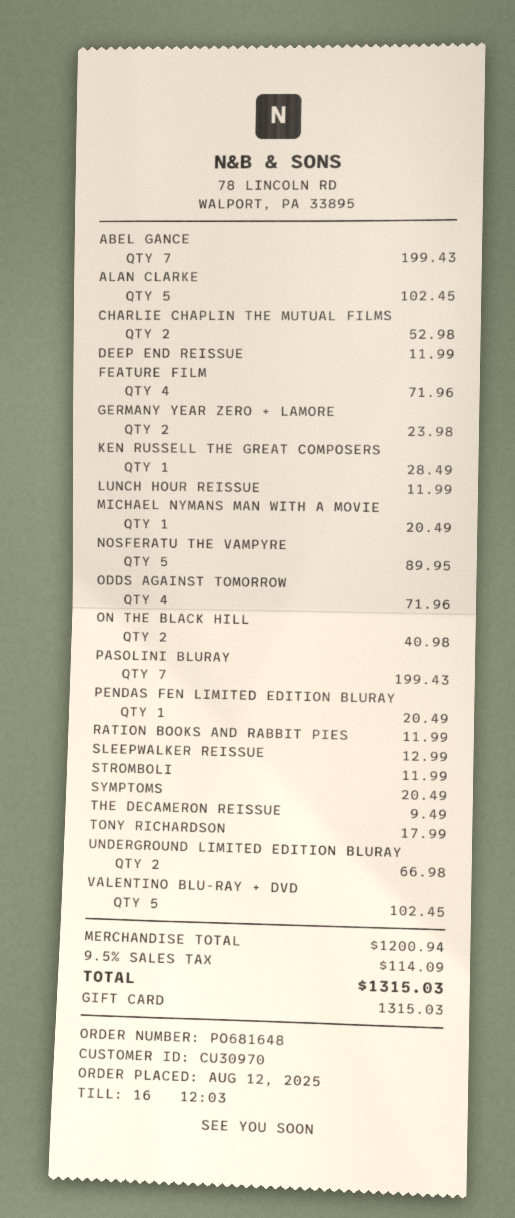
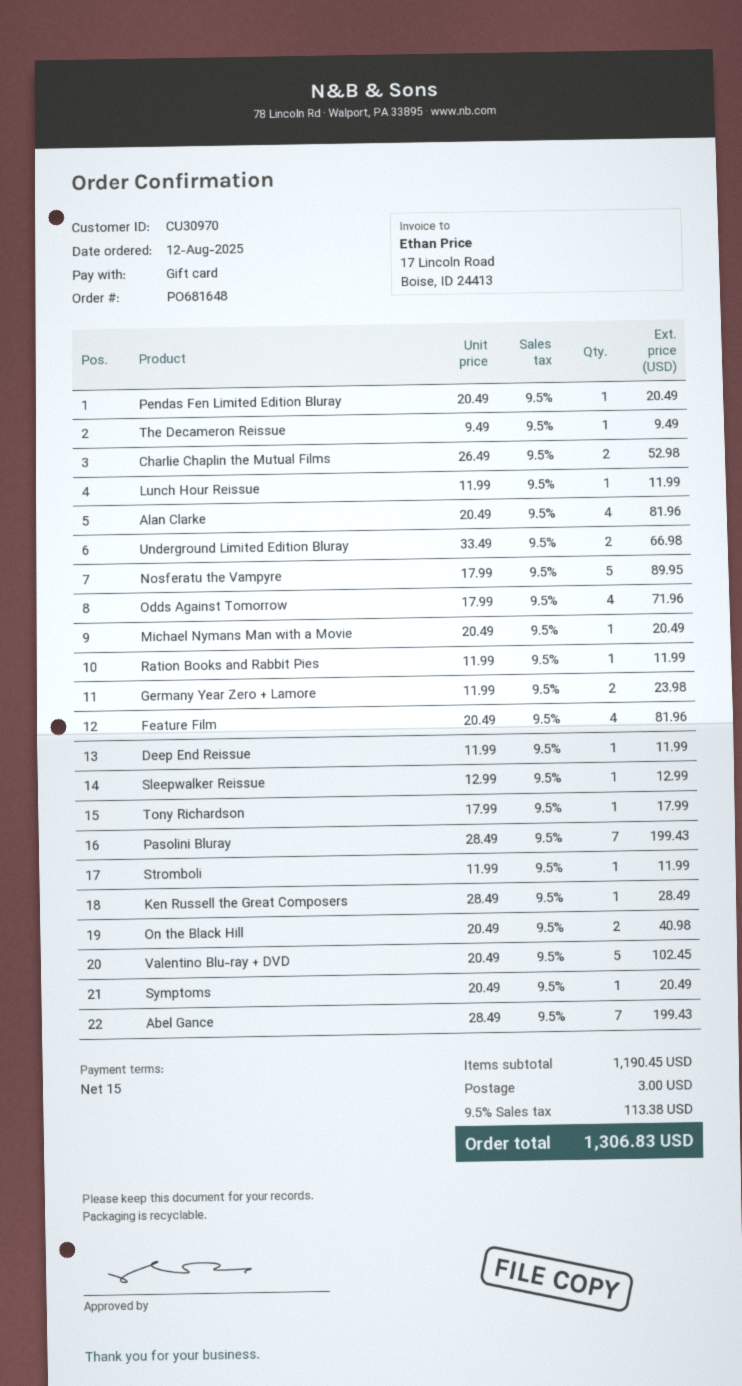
ALAN CLARKE: 5 for 102.45 -> 4 for 81.96
FEATURE FILM: 4 for 71.96 -> 4 for 81.96
subtotal: 1200.94 -> 1190.45
shipping: none -> 3.00
tax: 9.5% = 114.09 -> 9.5% = 113.38
total: 1315.03 -> 1306.83

